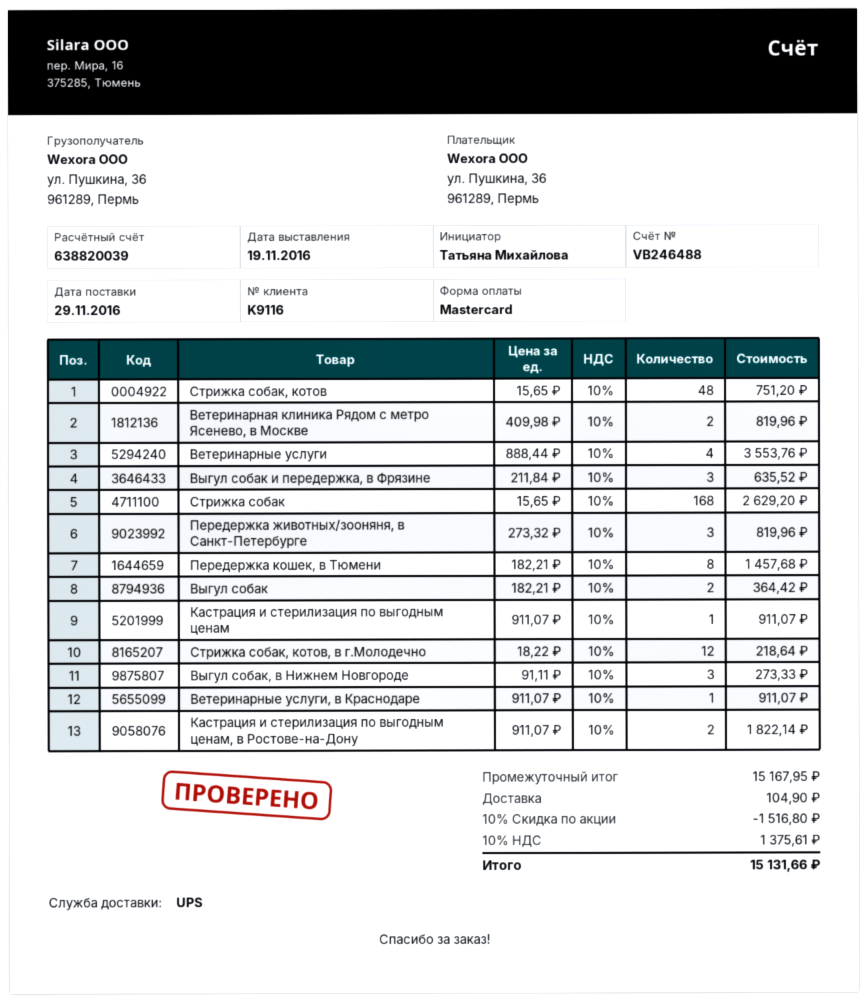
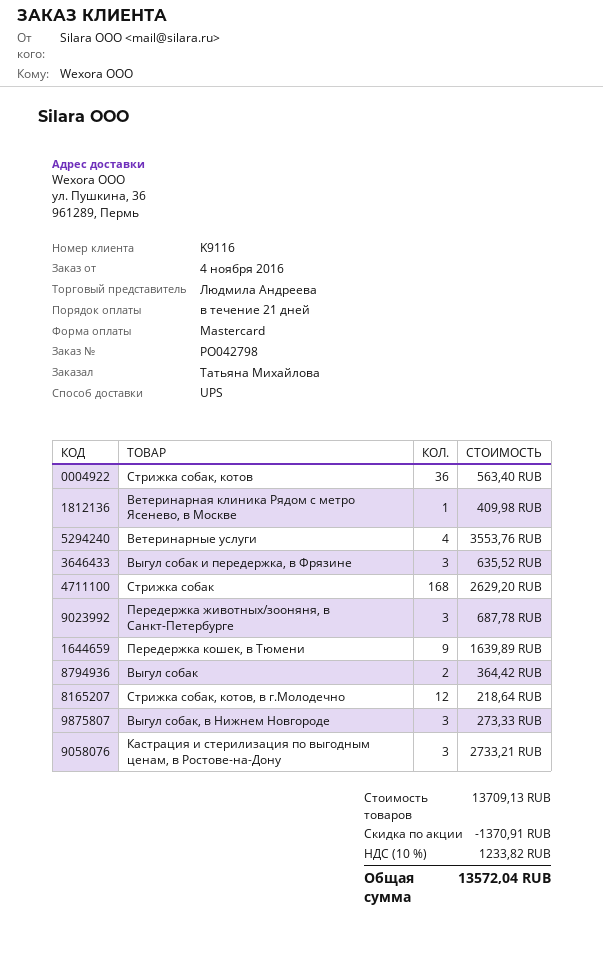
Стрижка собак, котов: 48 for 751.20 -> 36 for 563.40
Ветеринарная клиника Рядом с метро Ясенево, в Москве: 2 for 819.96 -> 1 for 409.98
Передержка животных/зооняня, в Санкт-Петербурге: 3 for 819.96 -> 3 for 687.78
Передержка кошек, в Тюмени: 8 for 1457.68 -> 9 for 1639.89
Кастрация и стерилизация по выгодным ценам: 1 for 911.07 -> none
Ветеринарные услуги, в Краснодаре: 1 for 911.07 -> none
Кастрация и стерилизация по выгодным ценам, в Ростове-на-Дону: 2 for 1822.14 -> 3 for 2733.21
subtotal: 15167.95 -> 13709.13
discount: 1516.80 -> 1370.91
shipping: 104.90 -> none
tax: 10% = 1375.61 -> 10% = 1233.82
total: 15131.66 -> 13572.04

